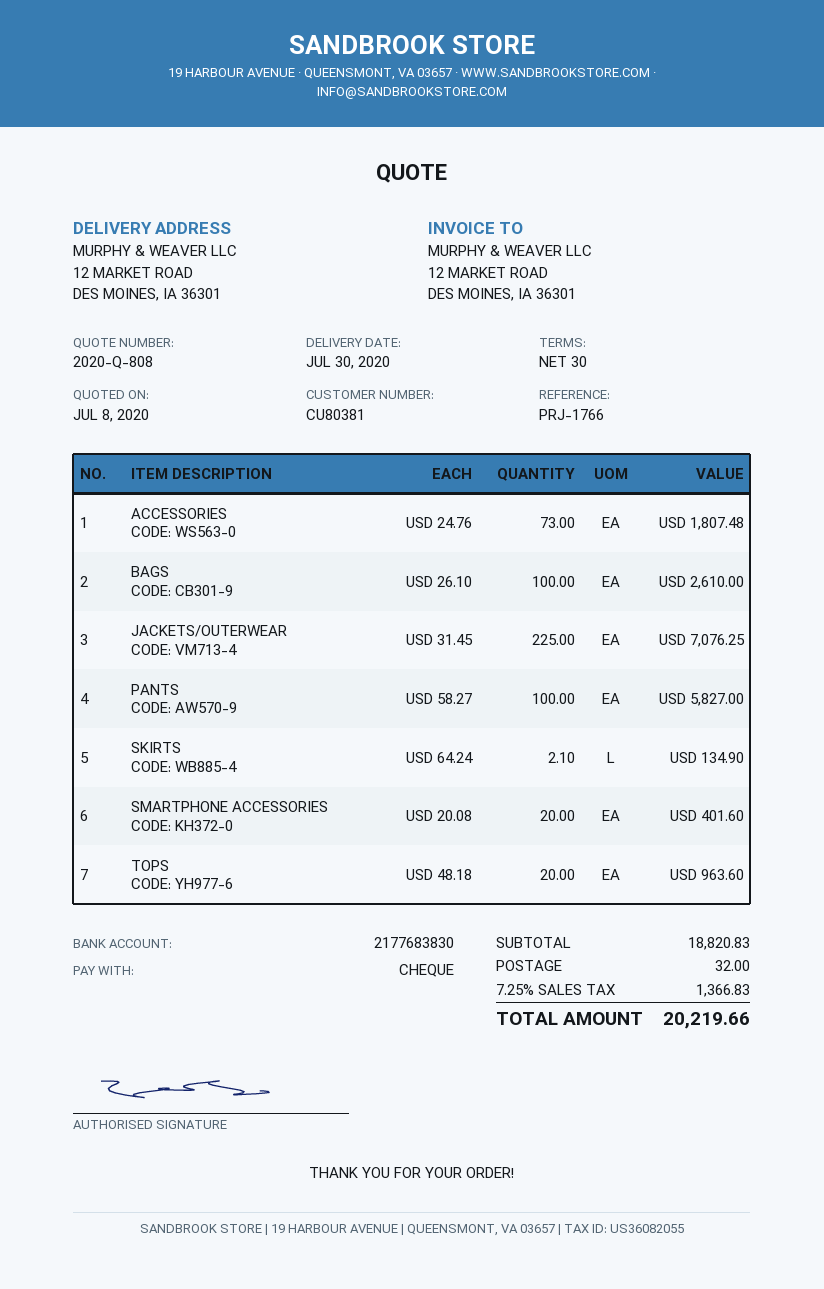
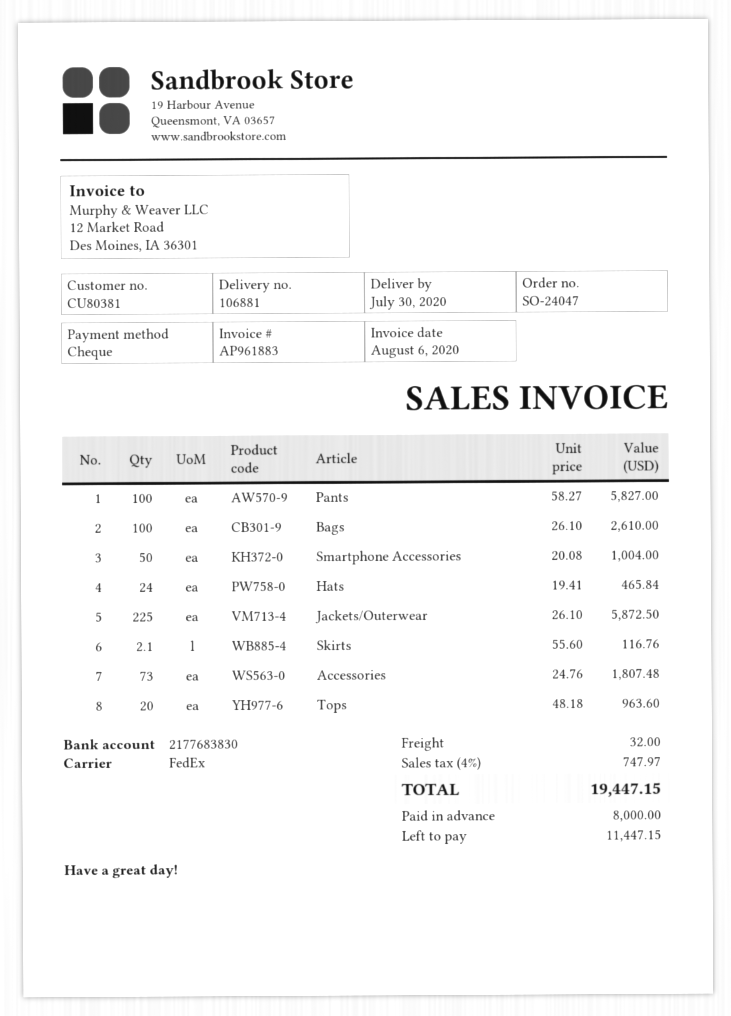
JACKETS/OUTERWEAR: 225 x 31.45 = 7076.25 -> 225 x 26.10 = 5872.50
SKIRTS: 2.1 x 64.24 = 134.90 -> 2.1 x 55.60 = 116.76
SMARTPHONE ACCESSORIES: 20 x 20.08 = 401.60 -> 50 x 20.08 = 1004.00
Hats: none -> 24 x 19.41 = 465.84
tax: 7.25% = 1366.83 -> 4% = 747.97
total: 20219.66 -> 19447.15

